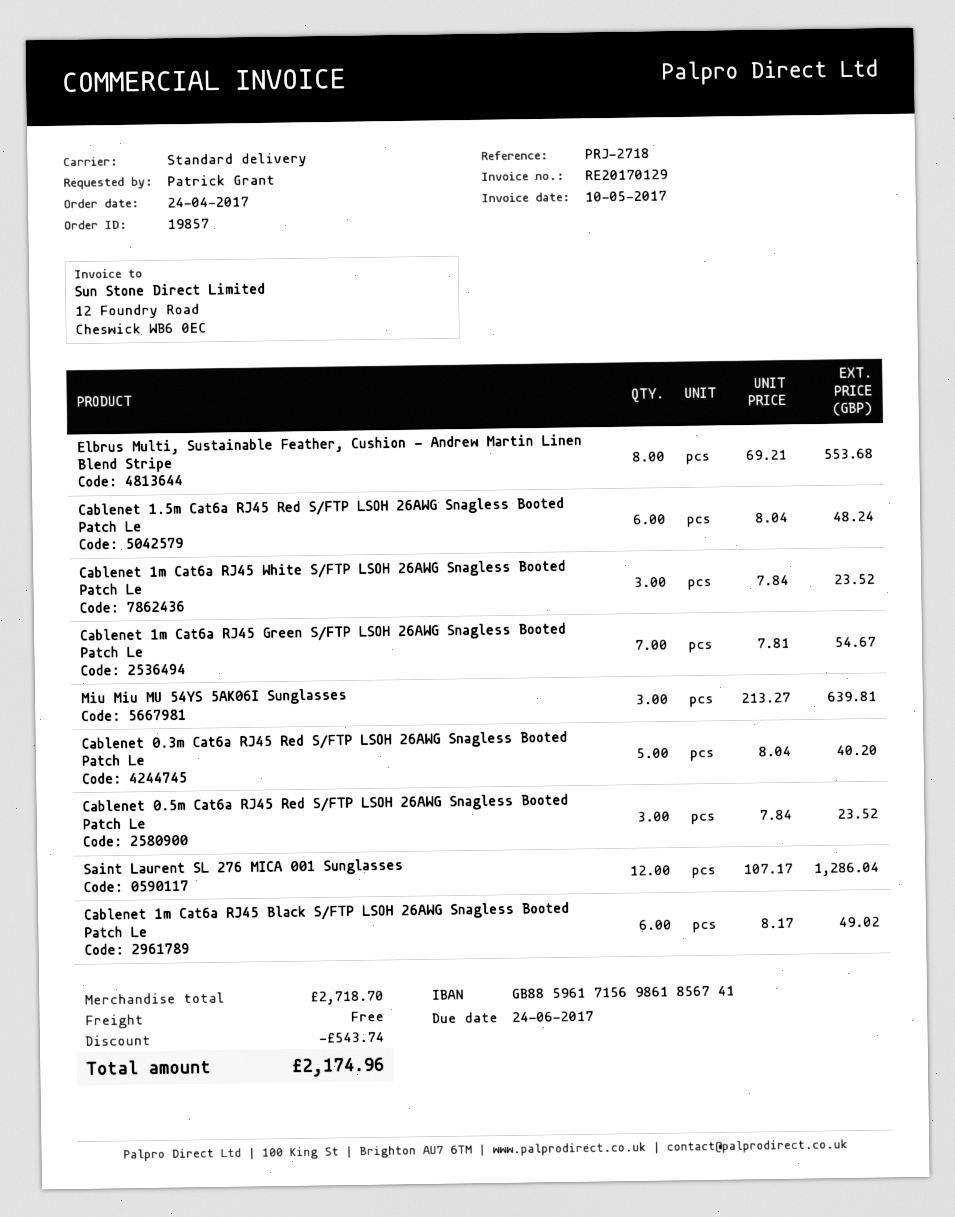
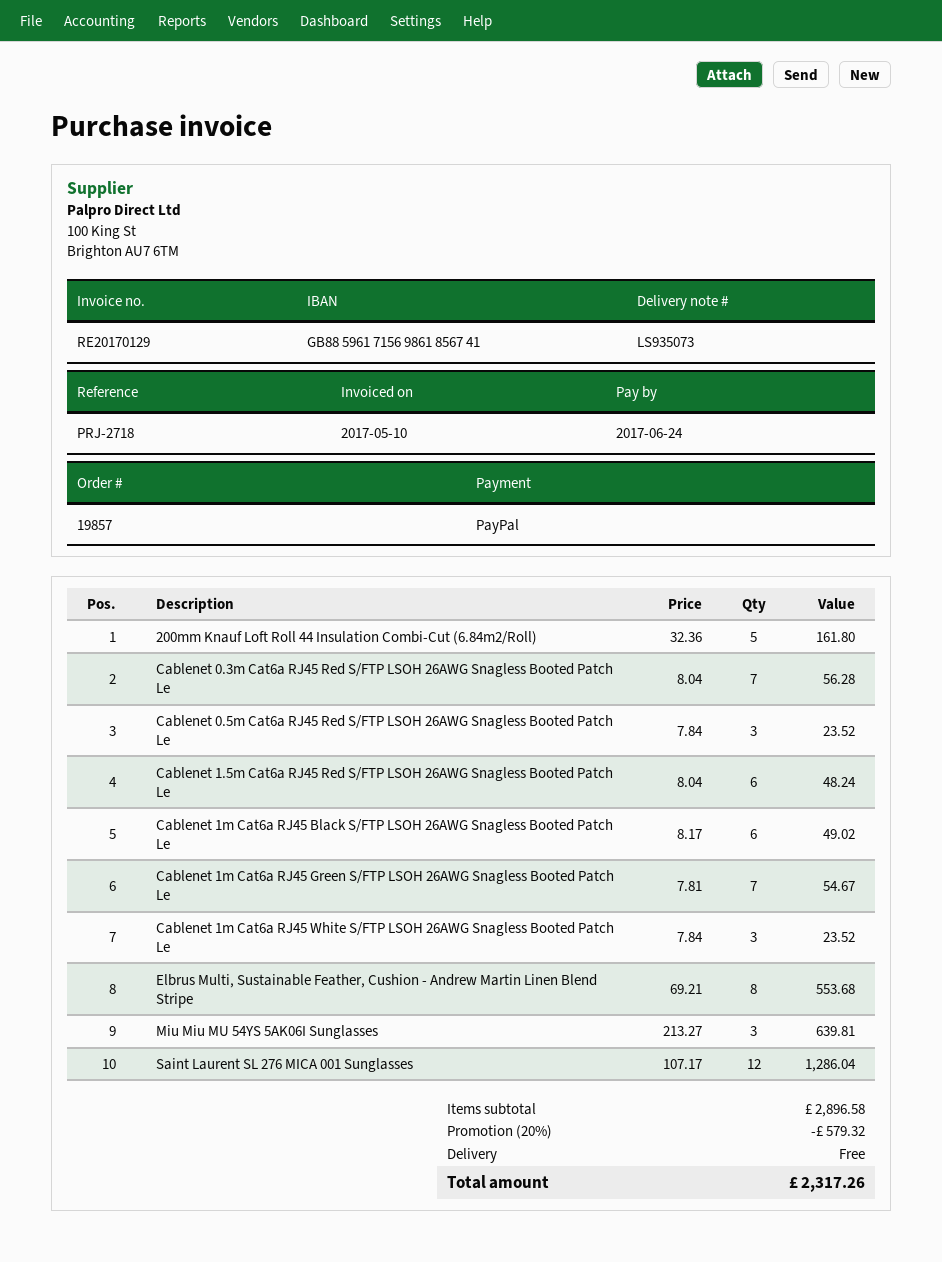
Cablenet 0.3m Cat6a RJ45 Red S/FTP LSOH 26AWG Snagless Booted Patch Le: 5 x 8.04 = 40.20 -> 7 x 8.04 = 56.28
200mm Knauf Loft Roll 44 Insulation Combi-Cut (6.84m2/Roll): none -> 5 x 32.36 = 161.80
subtotal: 2718.70 -> 2896.58
discount: 543.74 -> 579.32
total: 2174.96 -> 2317.26

